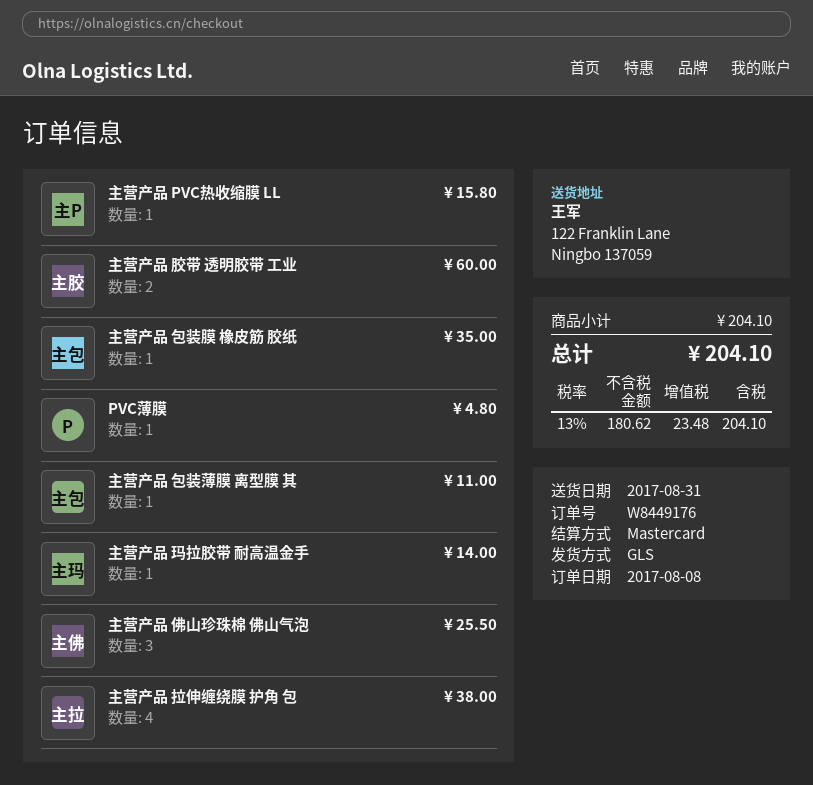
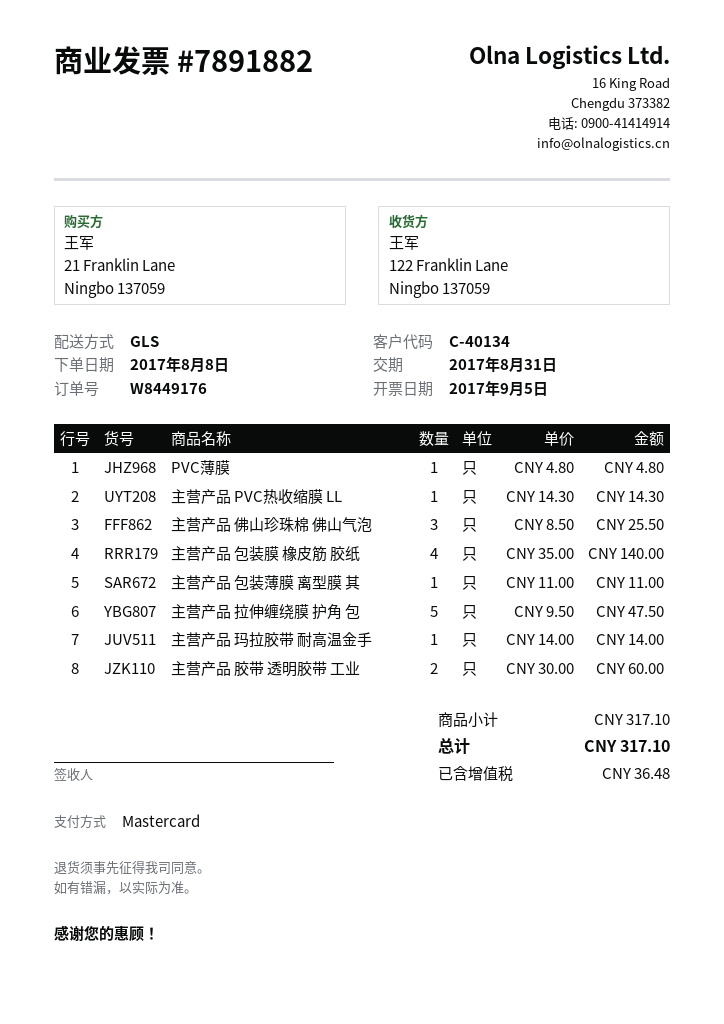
主营产品 PVC热收缩膜 LL: 1 for 15.80 -> 1 for 14.30
主营产品 包装膜 橡皮筋 胶纸: 1 for 35.00 -> 4 for 140.00
主营产品 拉伸缠绕膜 护角 包: 4 for 38.00 -> 5 for 47.50
subtotal: 204.10 -> 317.10
tax: 23.48 -> 36.48
total: 204.10 -> 317.10

